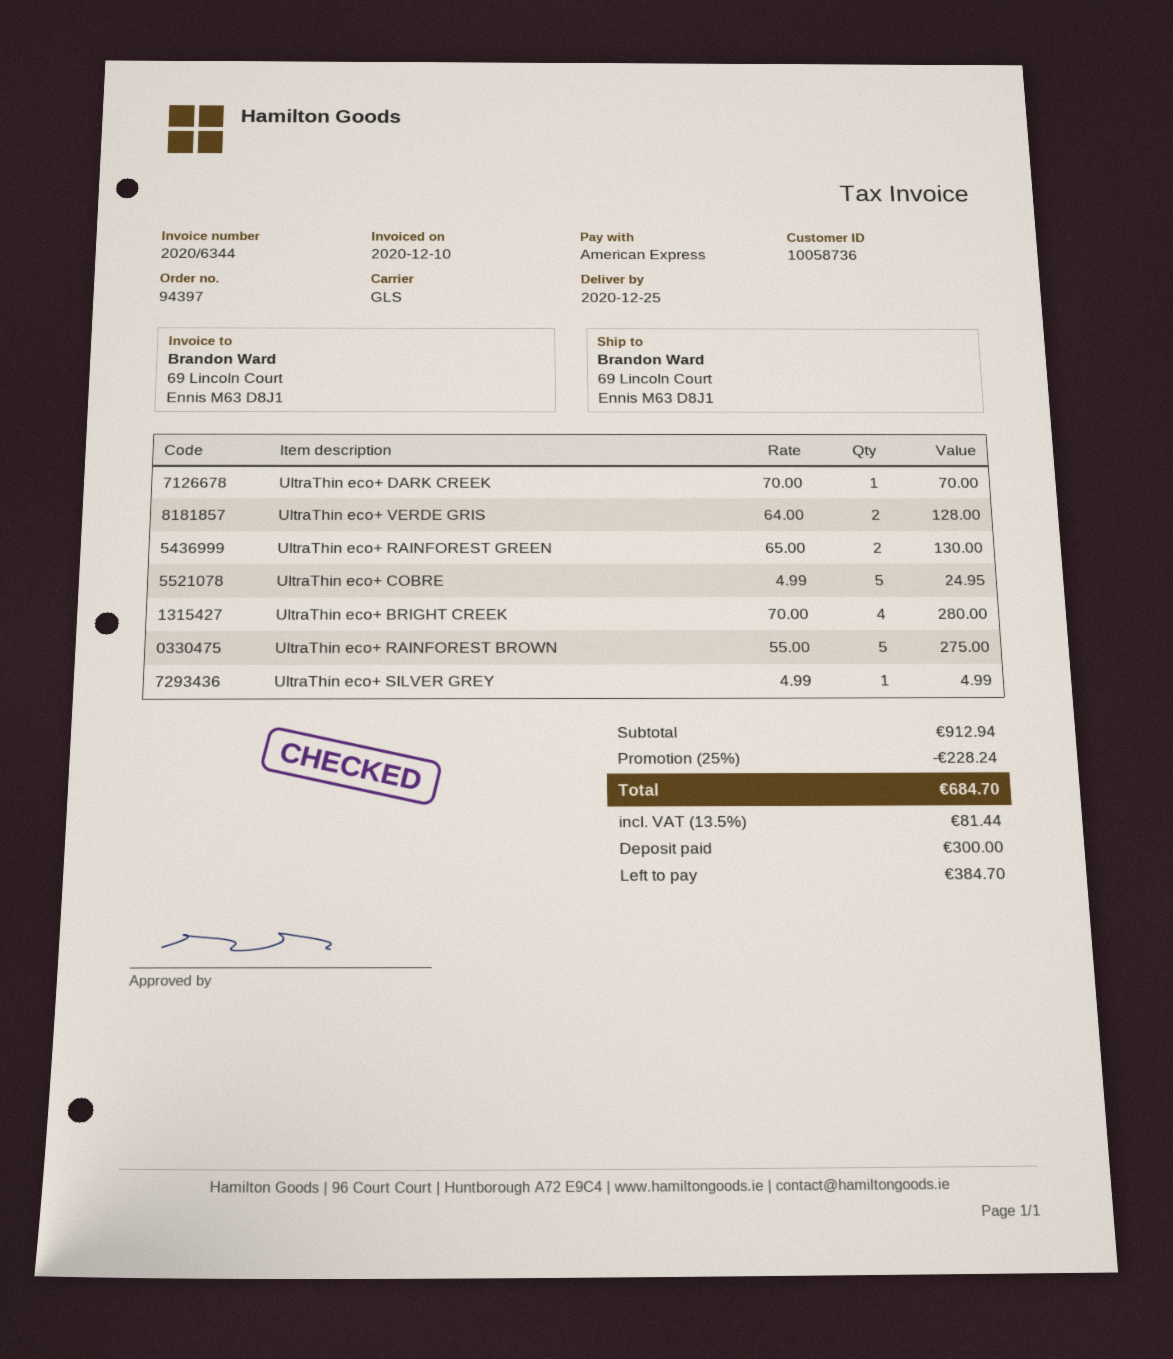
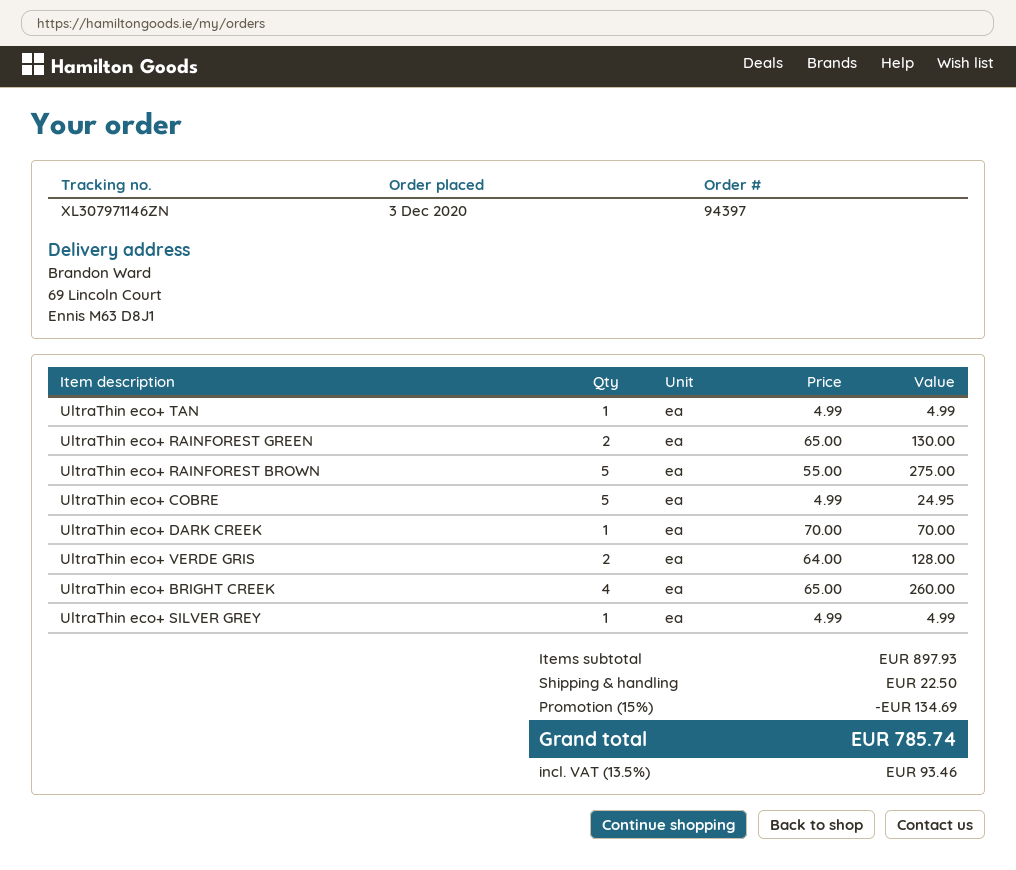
UltraThin eco+ BRIGHT CREEK: 4 x 70.00 = 280.00 -> 4 x 65.00 = 260.00
UltraThin eco+ TAN: none -> 1 x 4.99 = 4.99
subtotal: 912.94 -> 897.93
discount: 25% = 228.24 -> 15% = 134.69
shipping: none -> 22.50
tax: 13.5% = 81.44 -> 13.5% = 93.46
total: 684.70 -> 785.74

